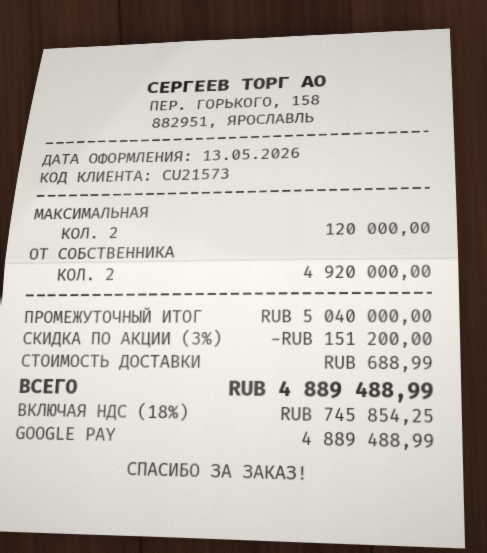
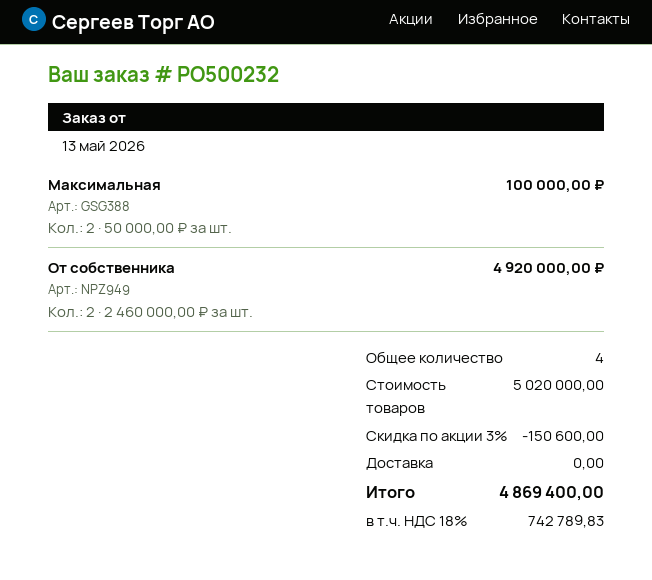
МАКСИМАЛЬНАЯ: 2 for 120000.00 -> 2 for 100000.00
subtotal: 5040000.00 -> 5020000.00
discount: 3% = 151200.00 -> 3% = 150600.00
shipping: 688.99 -> 0.00
tax: 18% = 745854.25 -> 18% = 742789.83
total: 4889488.99 -> 4869400.00

